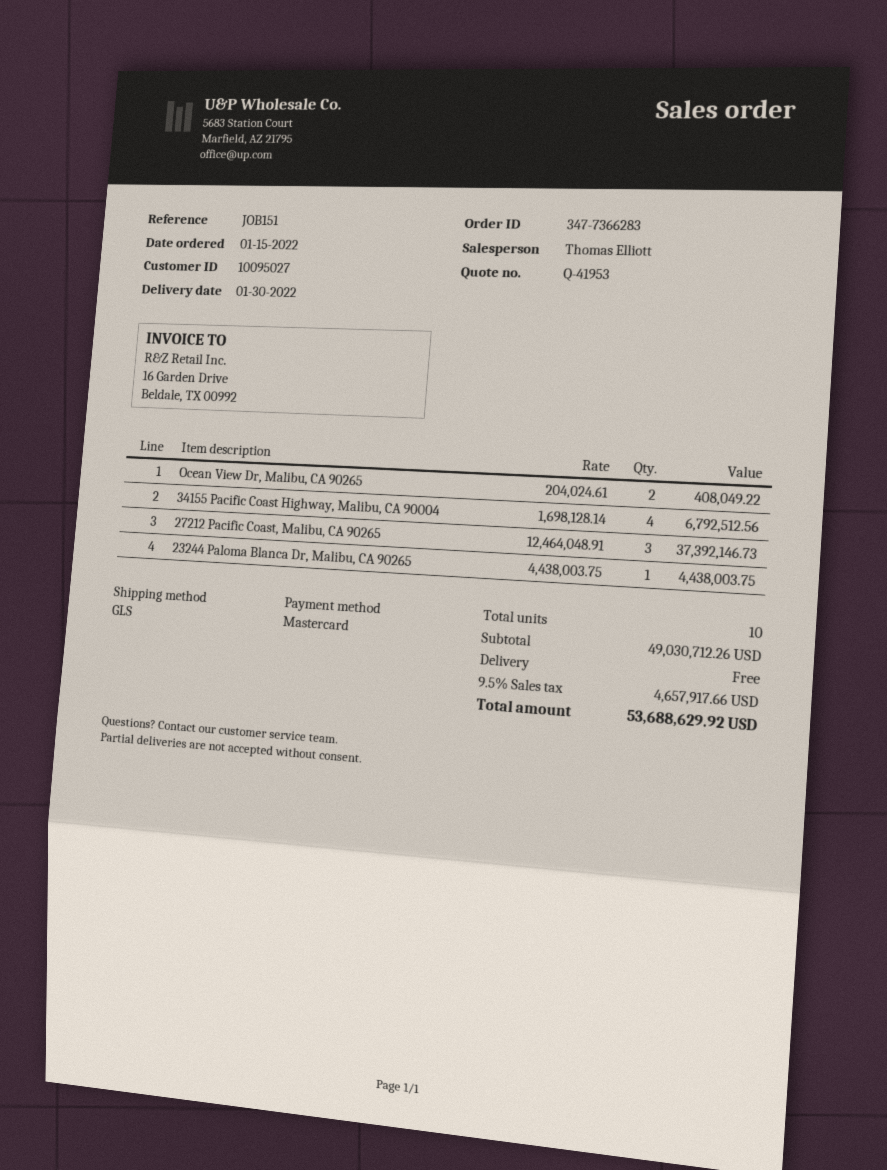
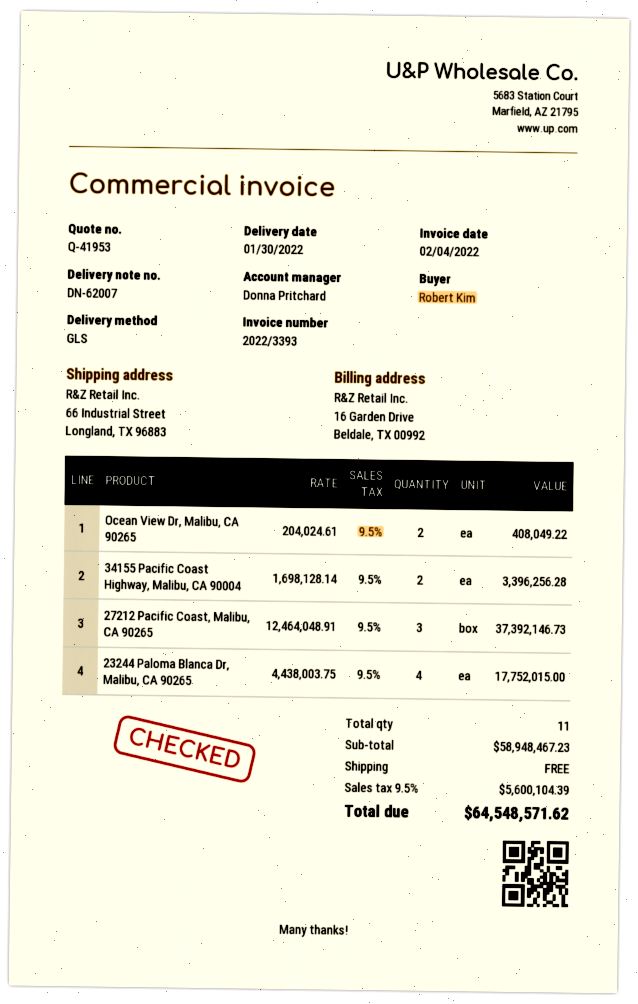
sales rep: Thomas Elliott -> Donna Pritchard
34155 Pacific Coast Highway, Malibu, CA 90004: 4 x 1698128.14 = 6792512.56 -> 2 x 1698128.14 = 3396256.28
23244 Paloma Blanca Dr, Malibu, CA 90265: 1 x 4438003.75 = 4438003.75 -> 4 x 4438003.75 = 17752015.00
total quantity: 10 -> 11
subtotal: 49030712.26 -> 58948467.23
tax: 9.5% = 4657917.66 -> 9.5% = 5600104.39
total: 53688629.92 -> 64548571.62

